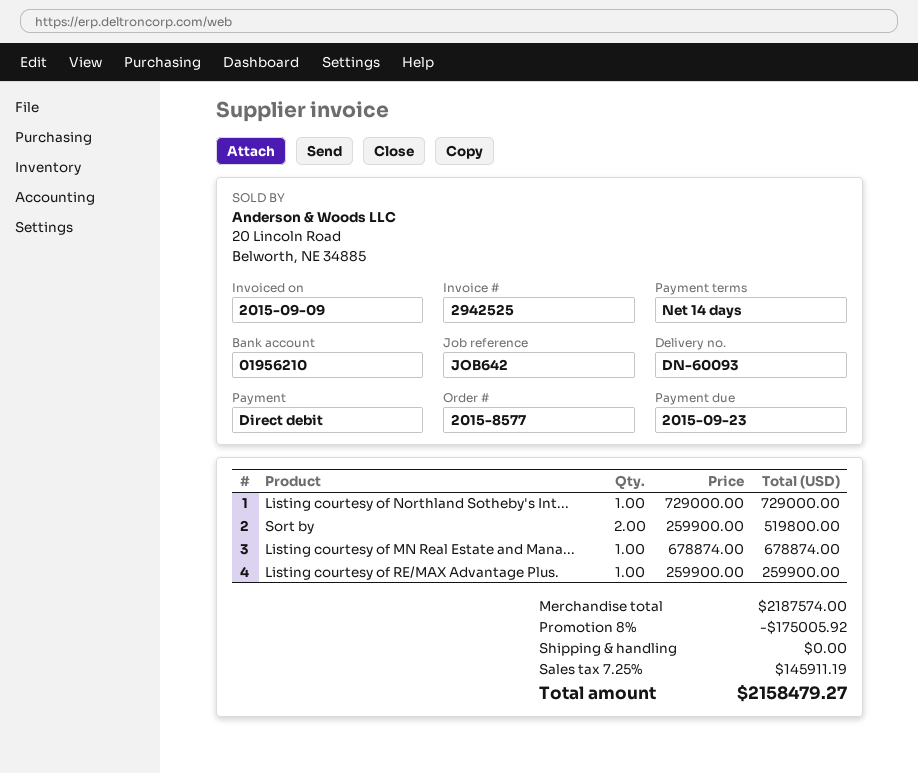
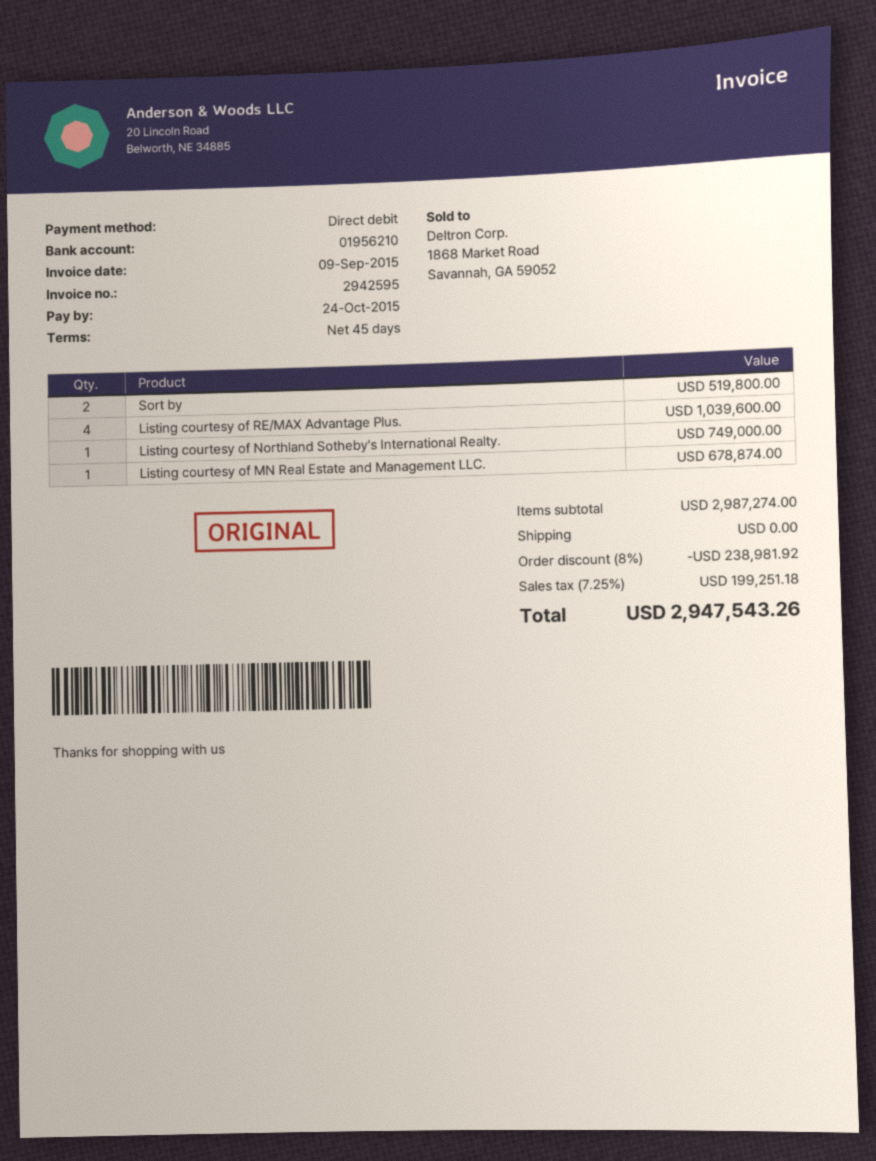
invoice number: 2942525 -> 2942595
payment terms: 14 days -> 45 days
due date: 2015-09-23 -> 2015-10-24
Listing courtesy of Northland Sotheby's Int...: 1 for 729000.00 -> 1 for 749000.00
Listing courtesy of RE/MAX Advantage Plus.: 1 for 259900.00 -> 4 for 1039600.00
subtotal: 2187574.00 -> 2987274.00
discount: 8% = 175005.92 -> 8% = 238981.92
tax: 7.25% = 145911.19 -> 7.25% = 199251.18
total: 2158479.27 -> 2947543.26

